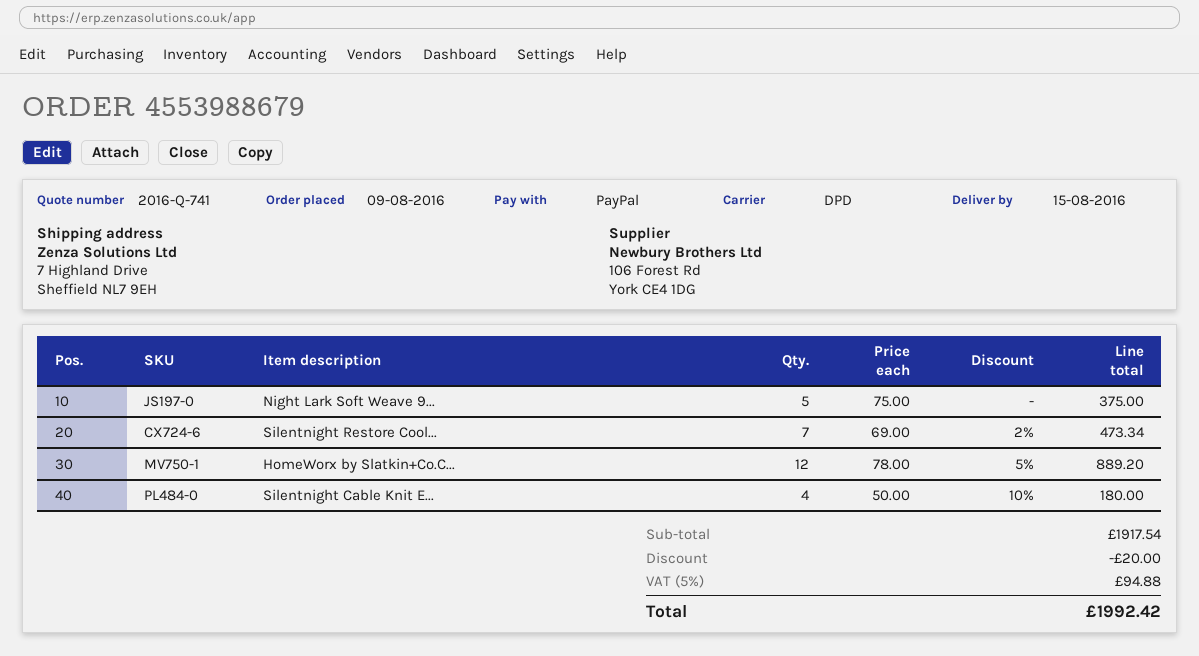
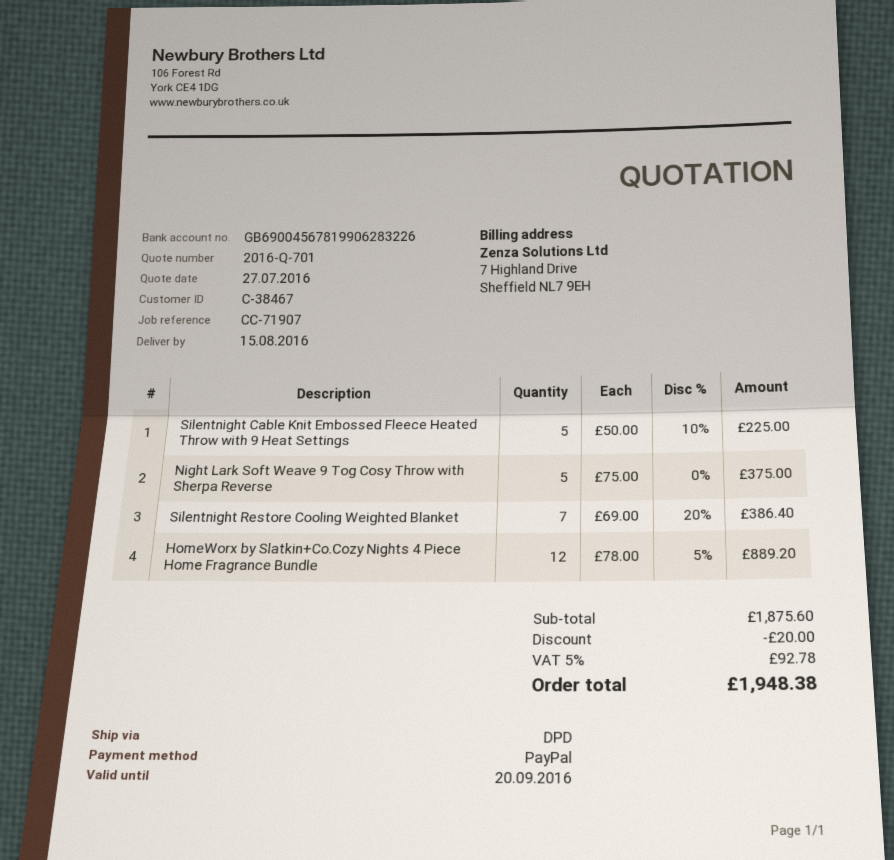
quote number: 2016-Q-741 -> 2016-Q-701
Silentnight Restore Cool...: 7 x 69.00 - 2% = 473.34 -> 7 x 69.00 - 20% = 386.40
Silentnight Cable Knit E...: 4 x 50.00 - 10% = 180.00 -> 5 x 50.00 - 10% = 225.00
subtotal: 1917.54 -> 1875.60
tax: 5% = 94.88 -> 5% = 92.78
total: 1992.42 -> 1948.38

